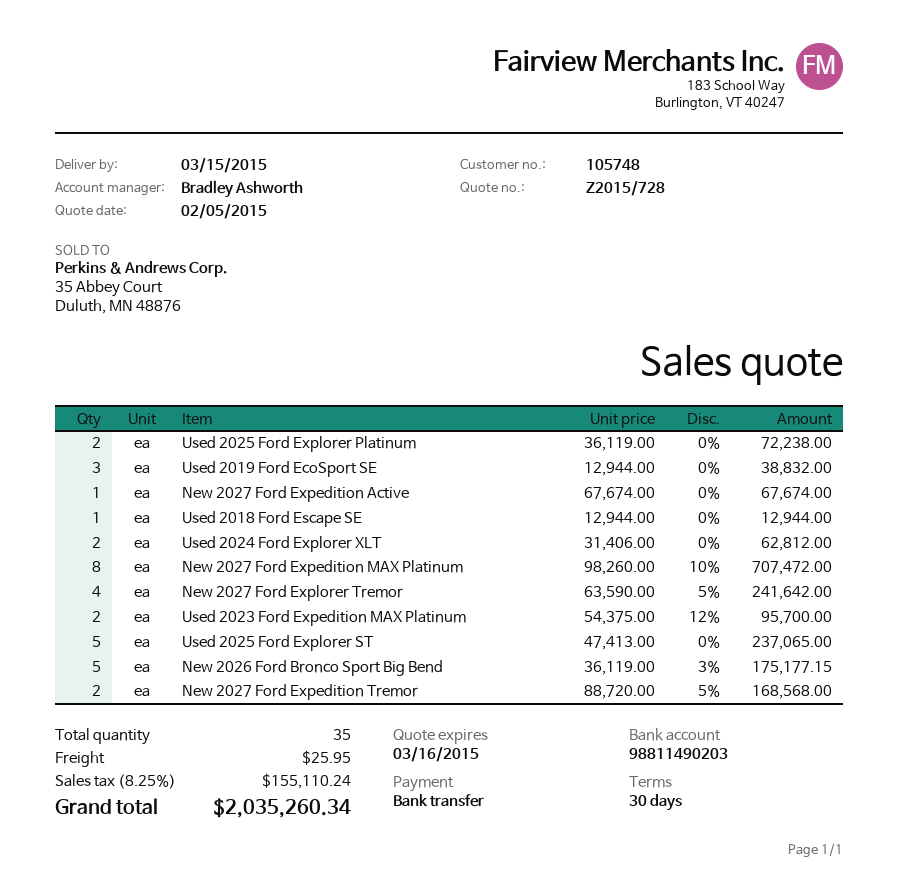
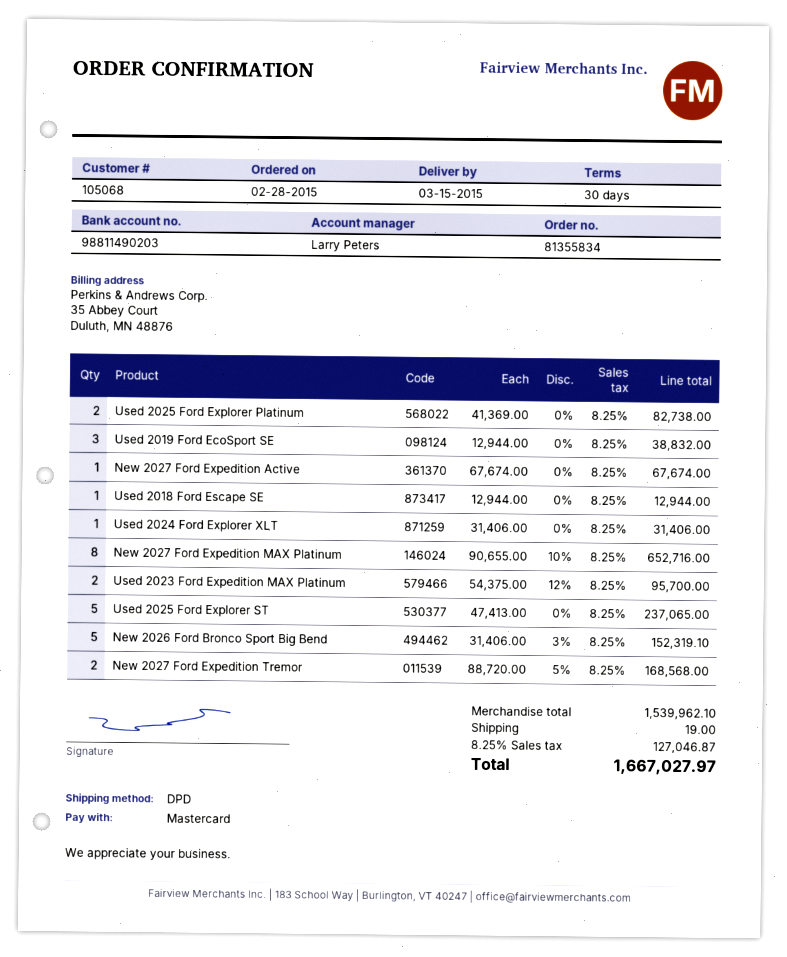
customer number: 105748 -> 105068
sales rep: Bradley Ashworth -> Larry Peters
payment method: bank transfer -> Mastercard
Used 2025 Ford Explorer Platinum: 2 x 36119.00 = 72238.00 -> 2 x 41369.00 = 82738.00
Used 2024 Ford Explorer XLT: 2 x 31406.00 = 62812.00 -> 1 x 31406.00 = 31406.00
New 2027 Ford Expedition MAX Platinum: 8 x 98260.00 - 10% = 707472.00 -> 8 x 90655.00 - 10% = 652716.00
New 2027 Ford Explorer Tremor: 4 x 63590.00 - 5% = 241642.00 -> none
New 2026 Ford Bronco Sport Big Bend: 5 x 36119.00 - 3% = 175177.15 -> 5 x 31406.00 - 3% = 152319.10
shipping: 25.95 -> 19.00
tax: 8.25% = 155110.24 -> 8.25% = 127046.87
total: 2035260.34 -> 1667027.97

